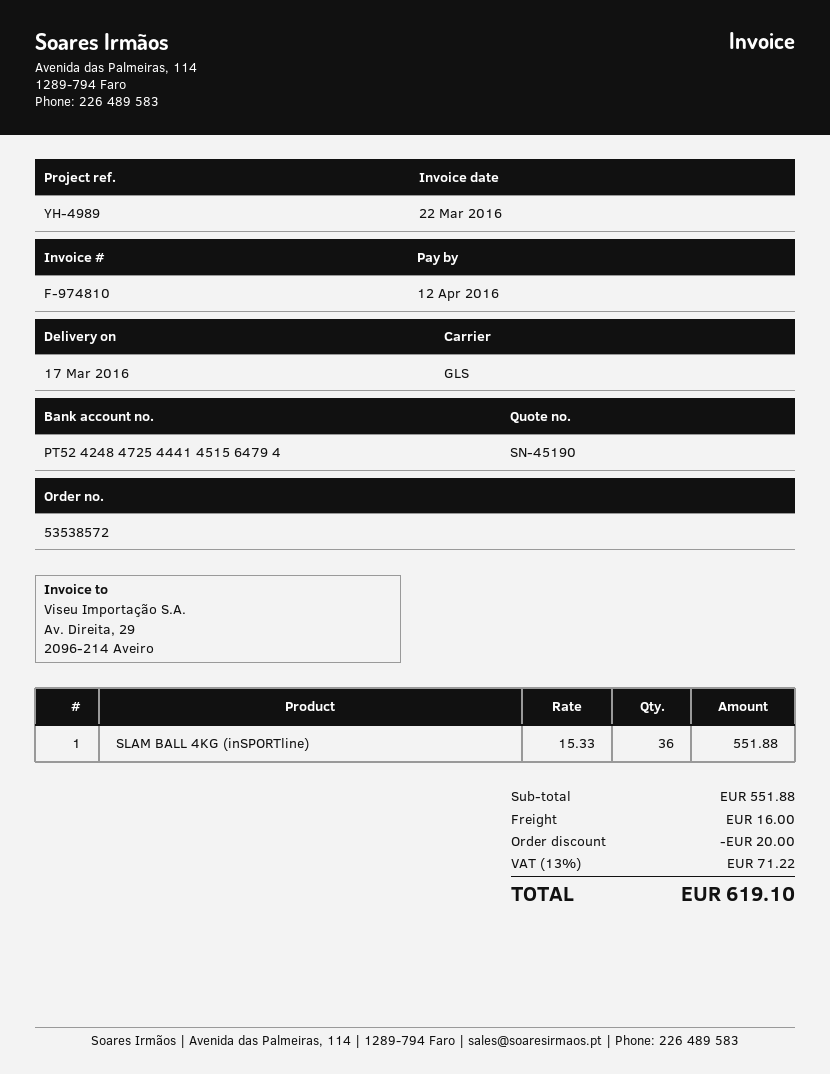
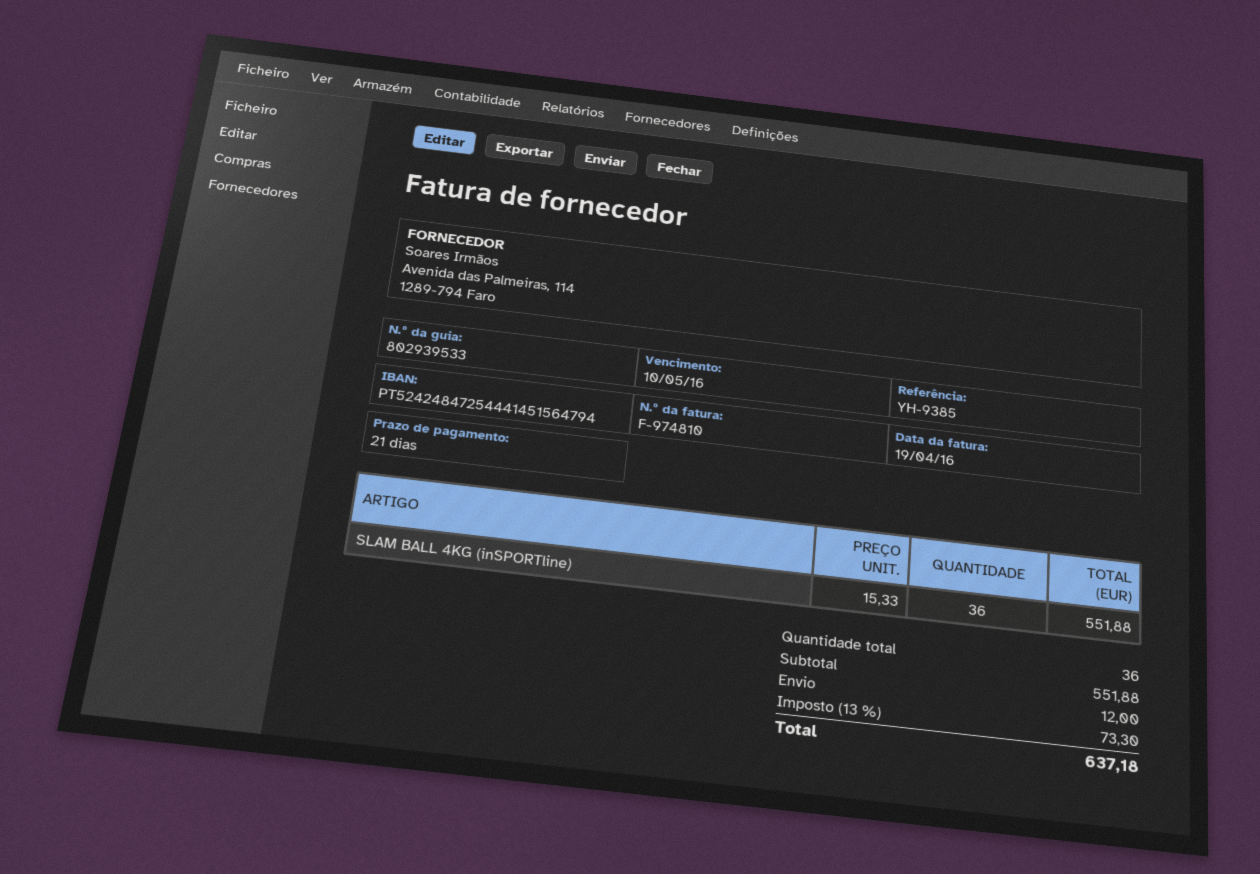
invoice date: 2016-03-22 -> 2016-04-19
due date: 2016-04-12 -> 2016-05-10
reference: YH-4989 -> YH-9385
discount: 20.00 -> none
shipping: 16.00 -> 12.00
tax: 13% = 71.22 -> 13% = 73.30
total: 619.10 -> 637.18

